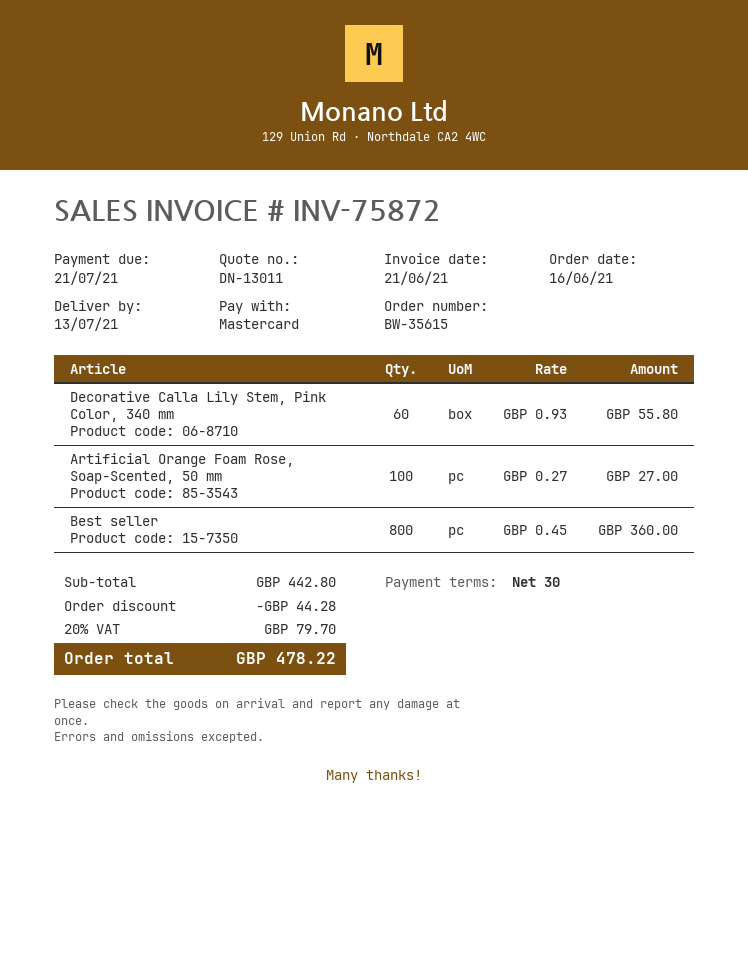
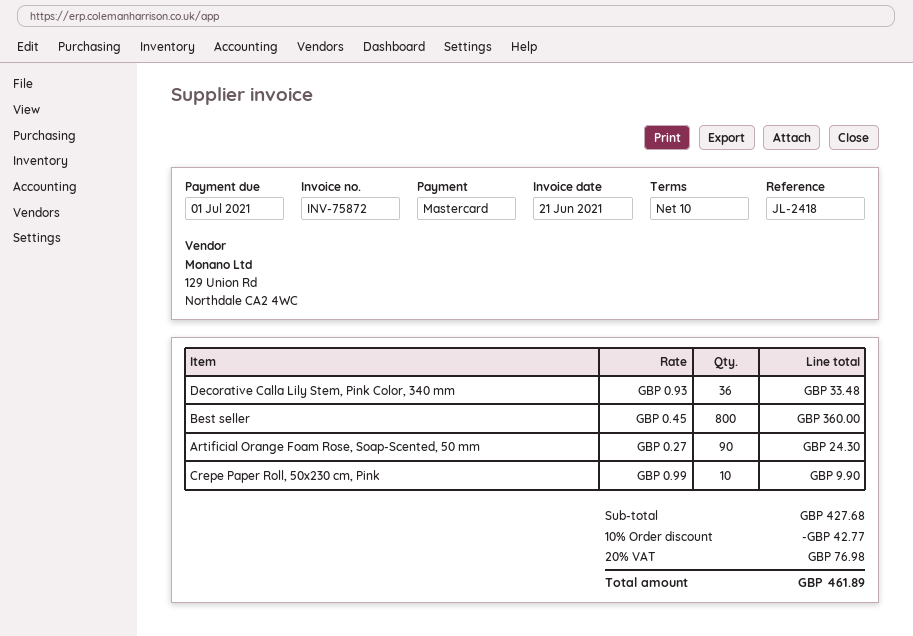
payment terms: 30 days -> 10 days
due date: 2021-07-21 -> 2021-07-01
Decorative Calla Lily Stem, Pink Color, 340 mm: 60 x 0.93 = 55.80 -> 36 x 0.93 = 33.48
Artificial Orange Foam Rose, Soap-Scented, 50 mm: 100 x 0.27 = 27.00 -> 90 x 0.27 = 24.30
Crepe Paper Roll, 50x230 cm, Pink: none -> 10 x 0.99 = 9.90
subtotal: 442.80 -> 427.68
discount: 44.28 -> 42.77
tax: 20% = 79.70 -> 20% = 76.98
total: 478.22 -> 461.89

